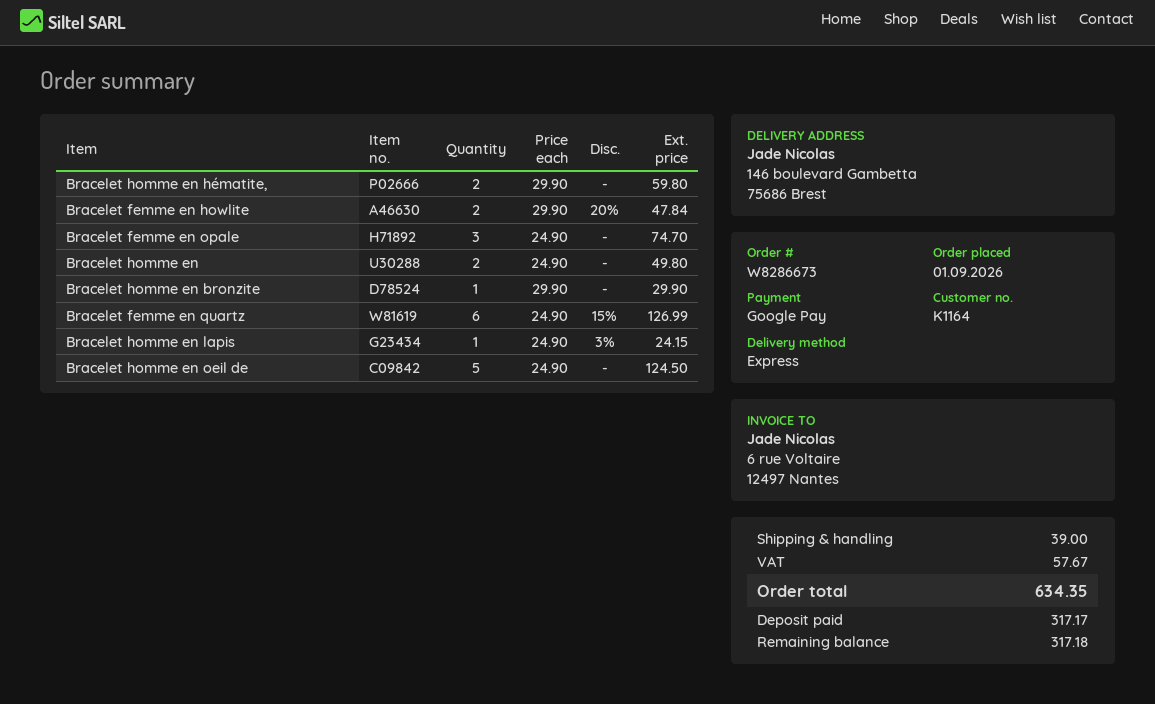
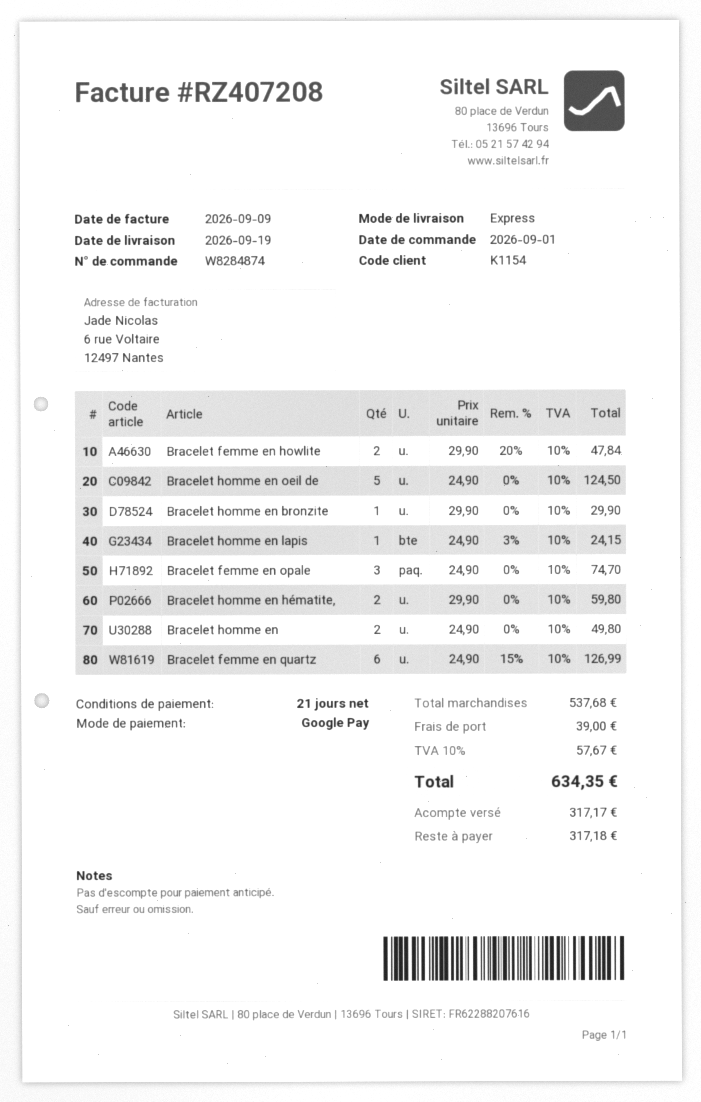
order number: W8286673 -> W8284874
customer number: K1164 -> K1154

